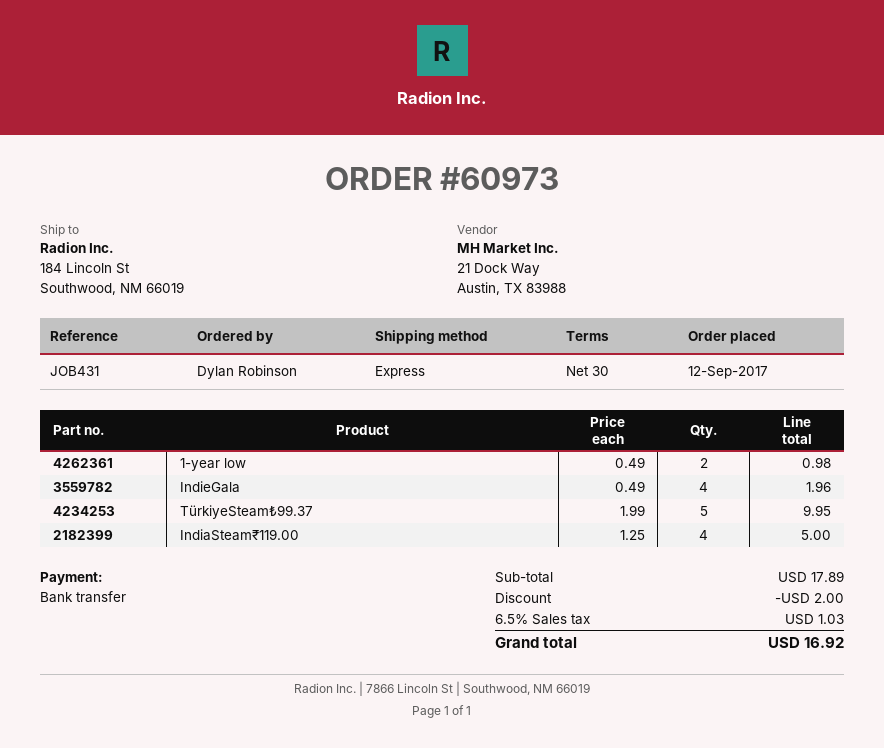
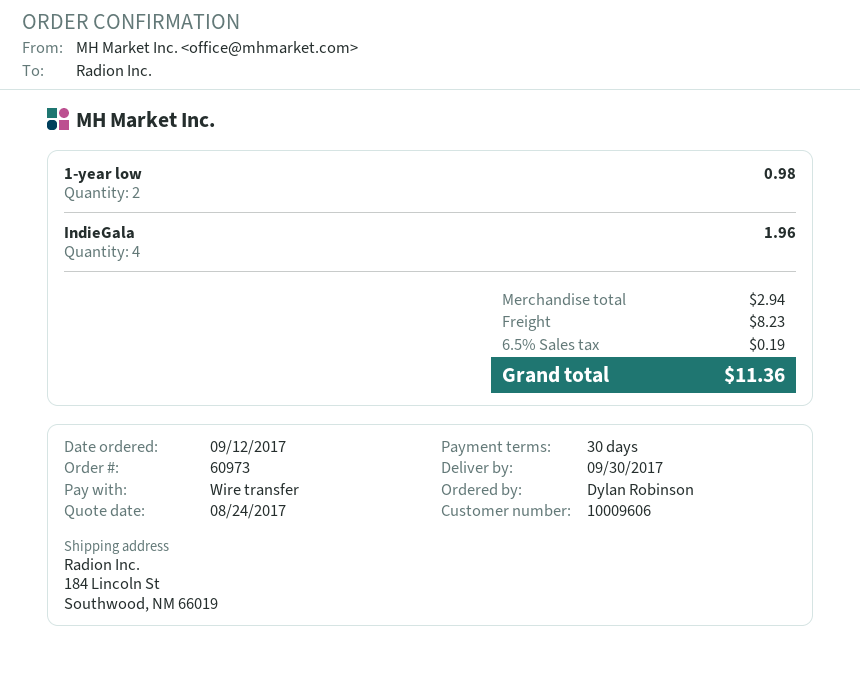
TürkiyeSteam₺99.37: 5 for 9.95 -> none
IndiaSteam₹119.00: 4 for 5.00 -> none
subtotal: 17.89 -> 2.94
discount: 2.00 -> none
shipping: none -> 8.23
tax: 6.5% = 1.03 -> 6.5% = 0.19
total: 16.92 -> 11.36

